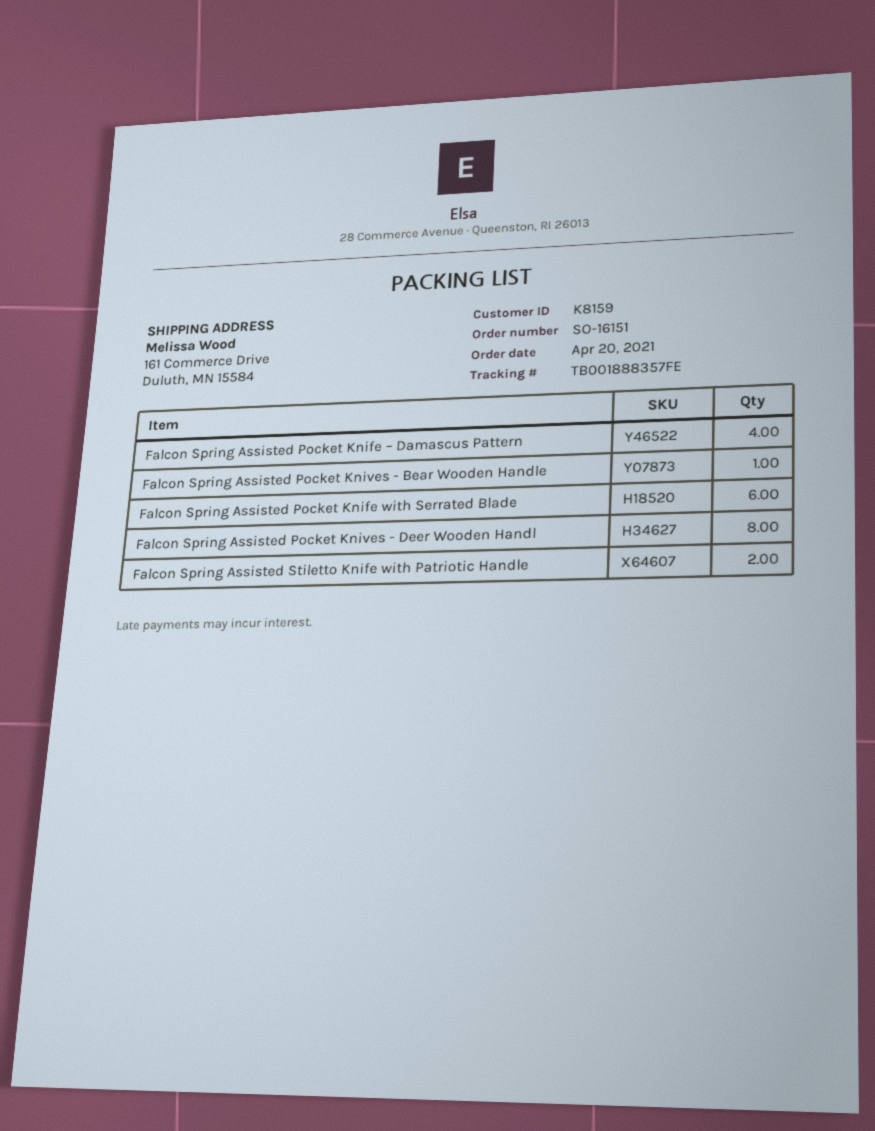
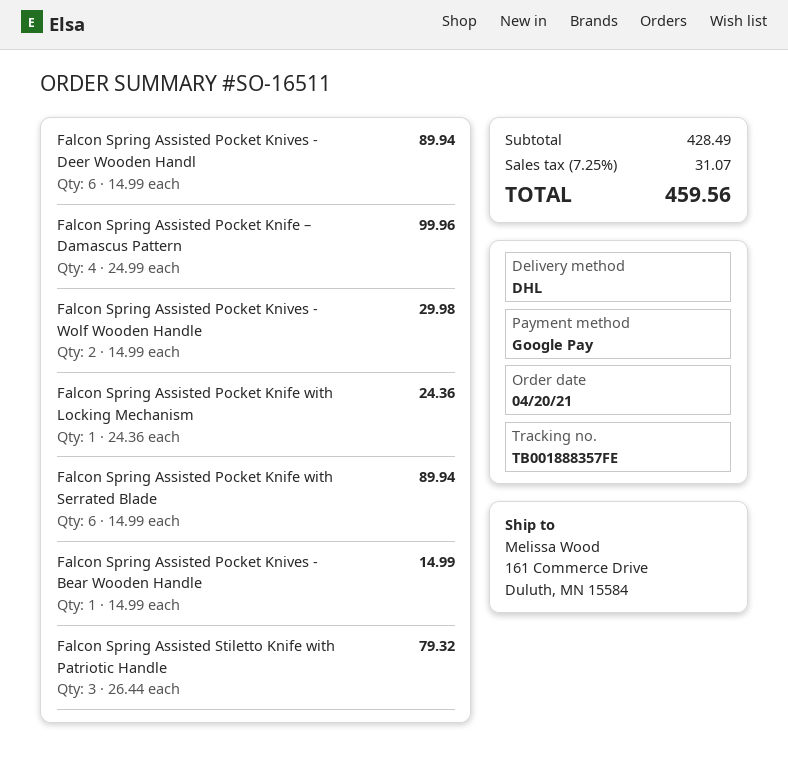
order number: SO-16151 -> SO-16511
Falcon Spring Assisted Pocket Knives - Deer Wooden Handl: 8 -> 6
Falcon Spring Assisted Stiletto Knife with Patriotic Handle: 2 -> 3
Falcon Spring Assisted Pocket Knives - Wolf Wooden Handle: none -> 2
Falcon Spring Assisted Pocket Knife with Locking Mechanism: none -> 1

